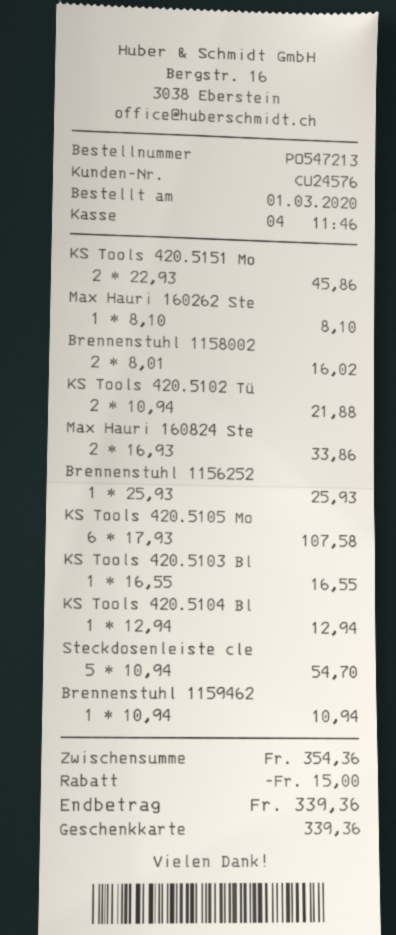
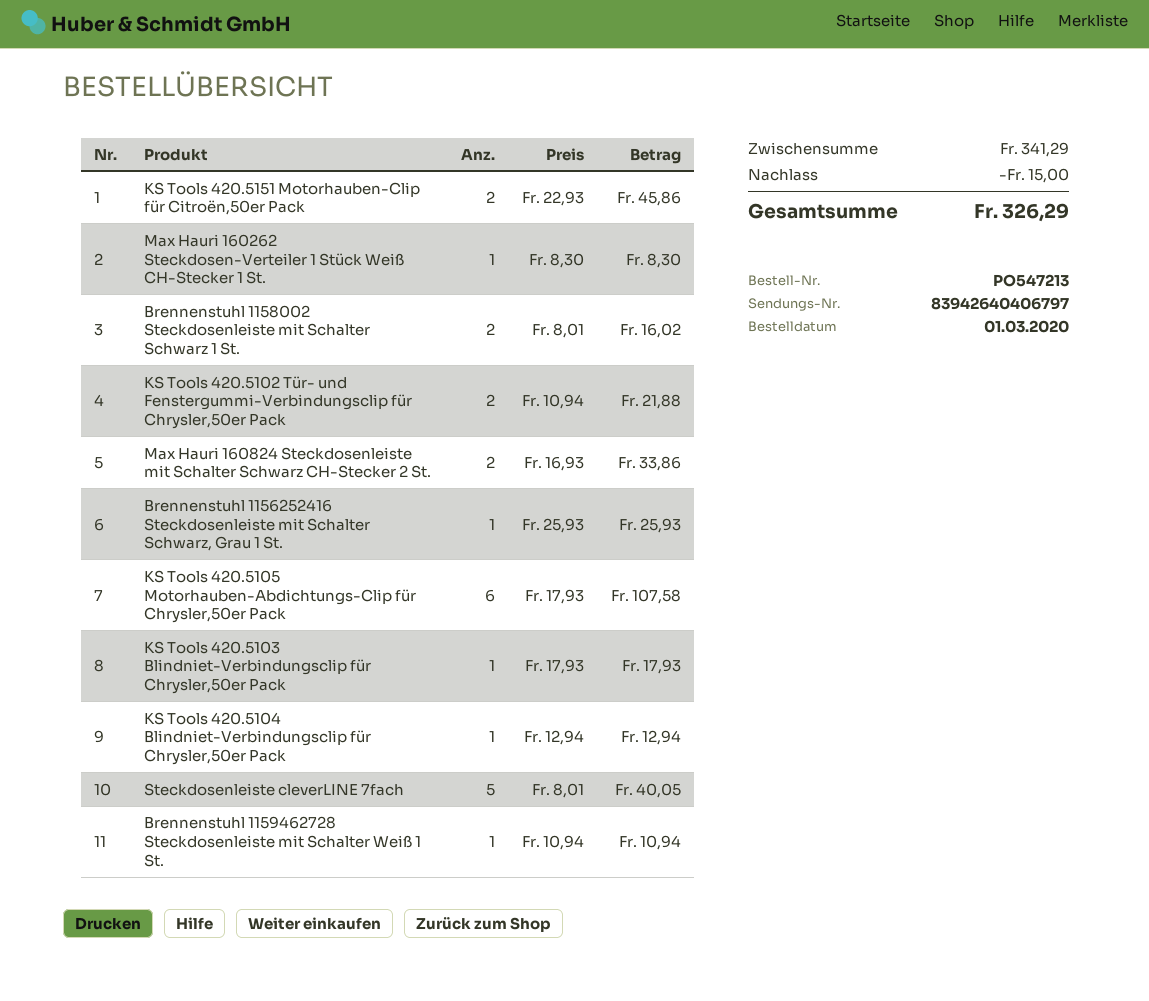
Max Hauri 160262 Ste: 1 x 8.10 = 8.10 -> 1 x 8.30 = 8.30
KS Tools 420.5103 Bl: 1 x 16.55 = 16.55 -> 1 x 17.93 = 17.93
Steckdosenleiste cle: 5 x 10.94 = 54.70 -> 5 x 8.01 = 40.05
subtotal: 354.36 -> 341.29
total: 339.36 -> 326.29

